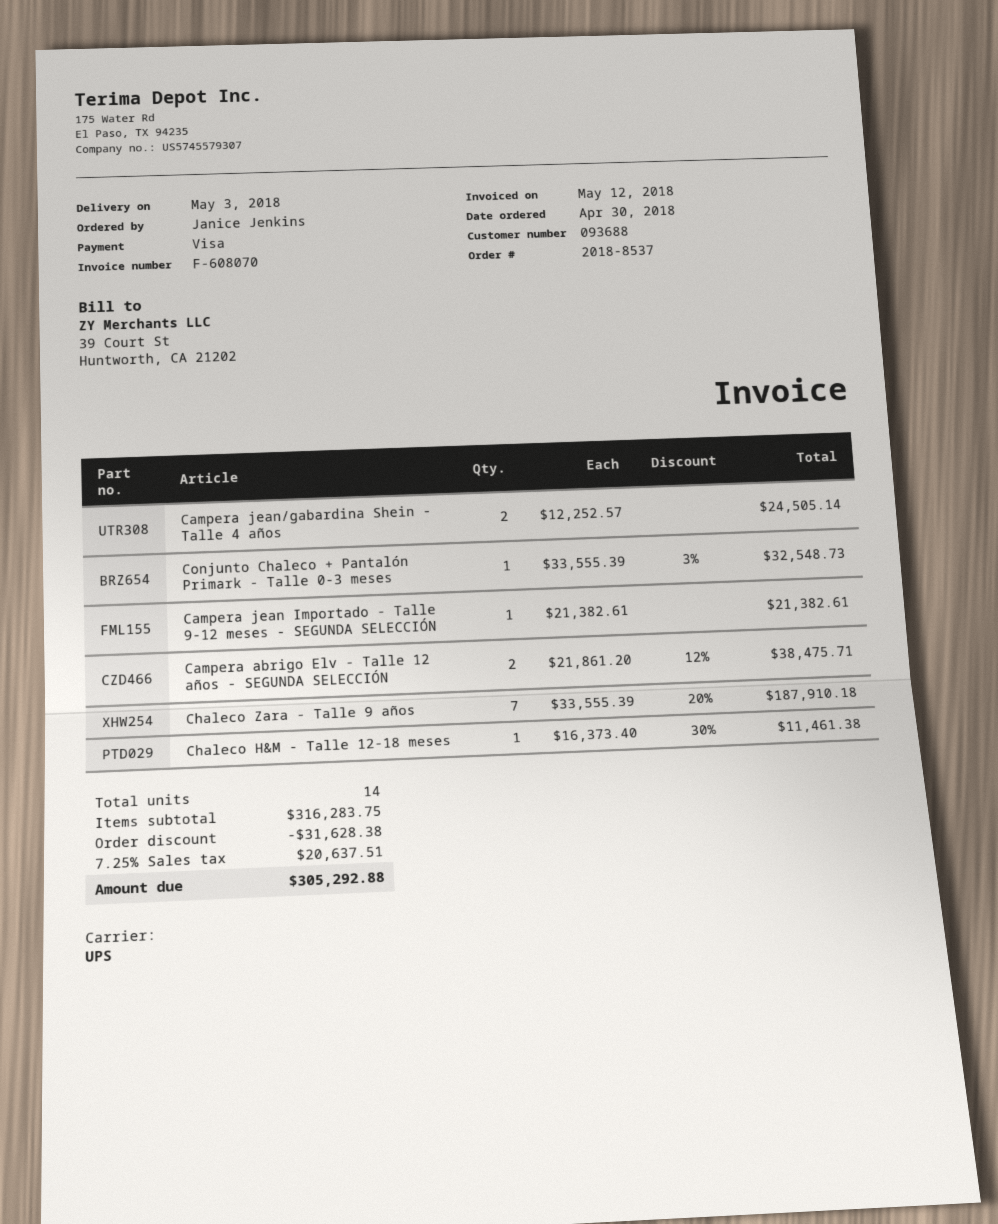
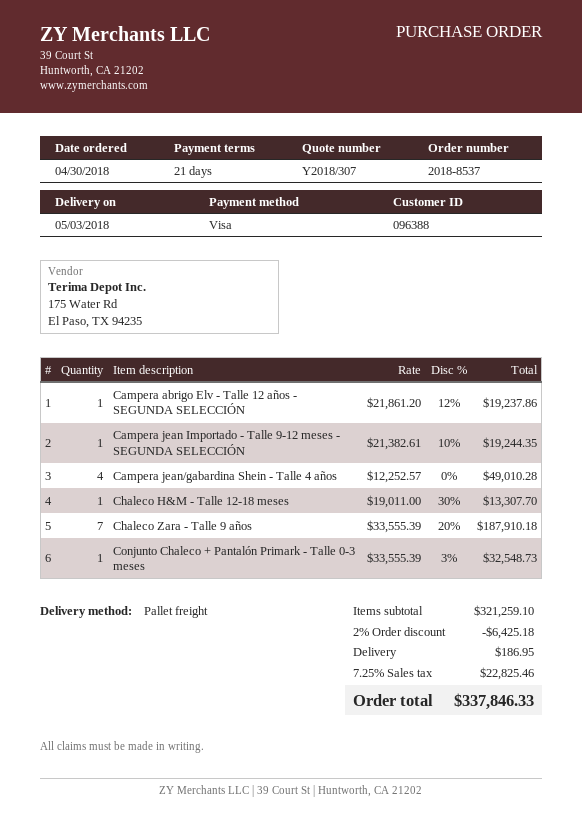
customer number: 093688 -> 096388
shipping method: UPS -> pallet freight
Campera jean/gabardina Shein - Talle 4 años: 2 x 12252.57 = 24505.14 -> 4 x 12252.57 = 49010.28
Campera jean Importado - Talle 9-12 meses - SEGUNDA SELECCIÓN: 1 x 21382.61 = 21382.61 -> 1 x 21382.61 - 10% = 19244.35
Campera abrigo Elv - Talle 12 años - SEGUNDA SELECCIÓN: 2 x 21861.20 - 12% = 38475.71 -> 1 x 21861.20 - 12% = 19237.86
Chaleco H&M - Talle 12-18 meses: 1 x 16373.40 - 30% = 11461.38 -> 1 x 19011.00 - 30% = 13307.70
subtotal: 316283.75 -> 321259.10
discount: 31628.38 -> 6425.18
shipping: none -> 186.95
tax: 7.25% = 20637.51 -> 7.25% = 22825.46
total: 305292.88 -> 337846.33

